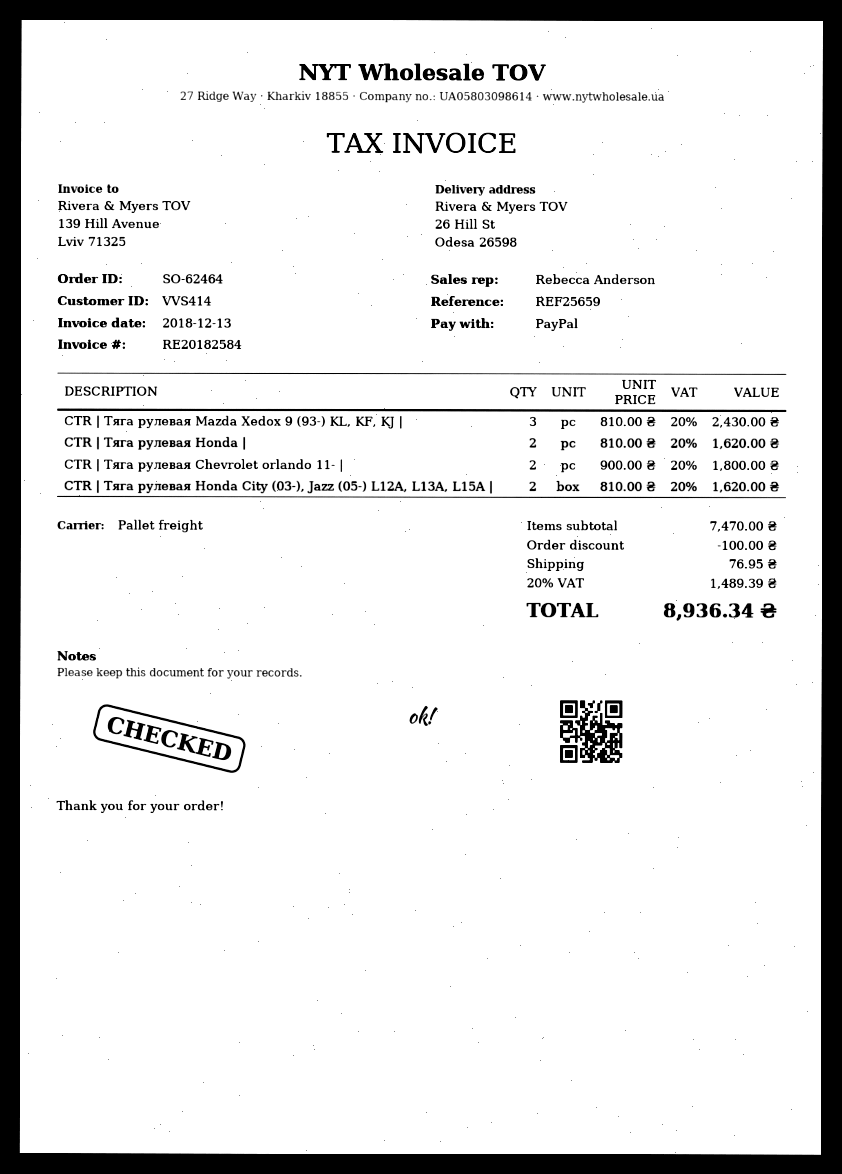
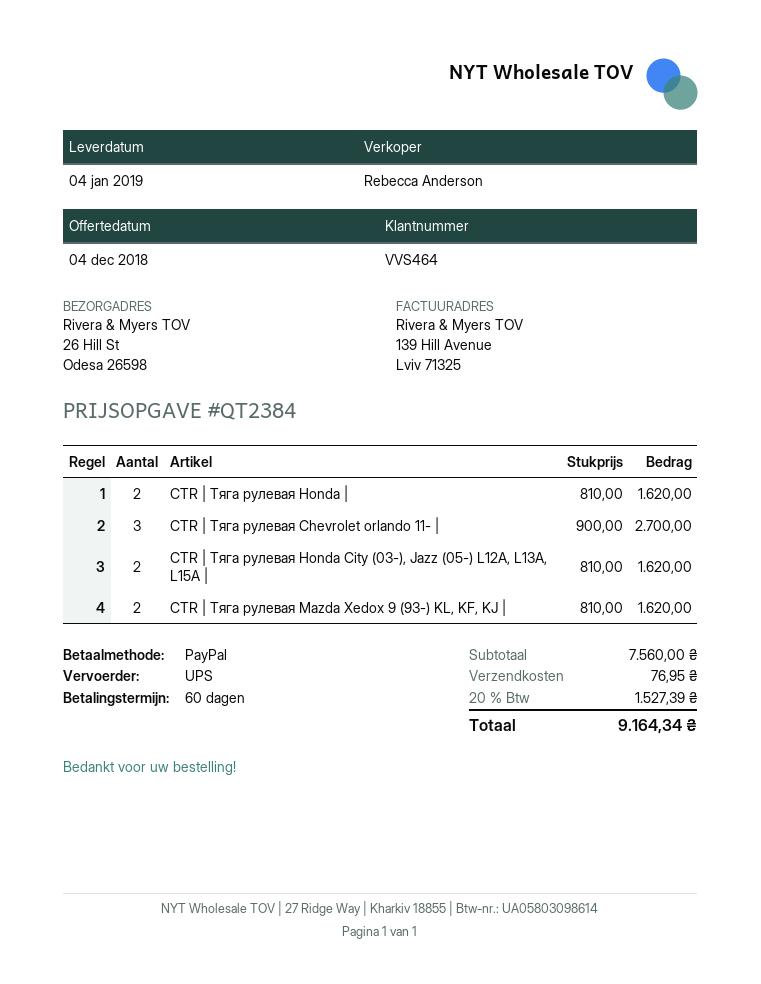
customer number: VVS414 -> VVS464
shipping method: pallet freight -> UPS
CTR | Тяга рулевая Mazda Xedox 9 (93-) KL, KF, KJ |: 3 x 810.00 = 2430.00 -> 2 x 810.00 = 1620.00
CTR | Тяга рулевая Chevrolet orlando 11- |: 2 x 900.00 = 1800.00 -> 3 x 900.00 = 2700.00
subtotal: 7470.00 -> 7560.00
discount: 100.00 -> none
tax: 20% = 1489.39 -> 20% = 1527.39
total: 8936.34 -> 9164.34

